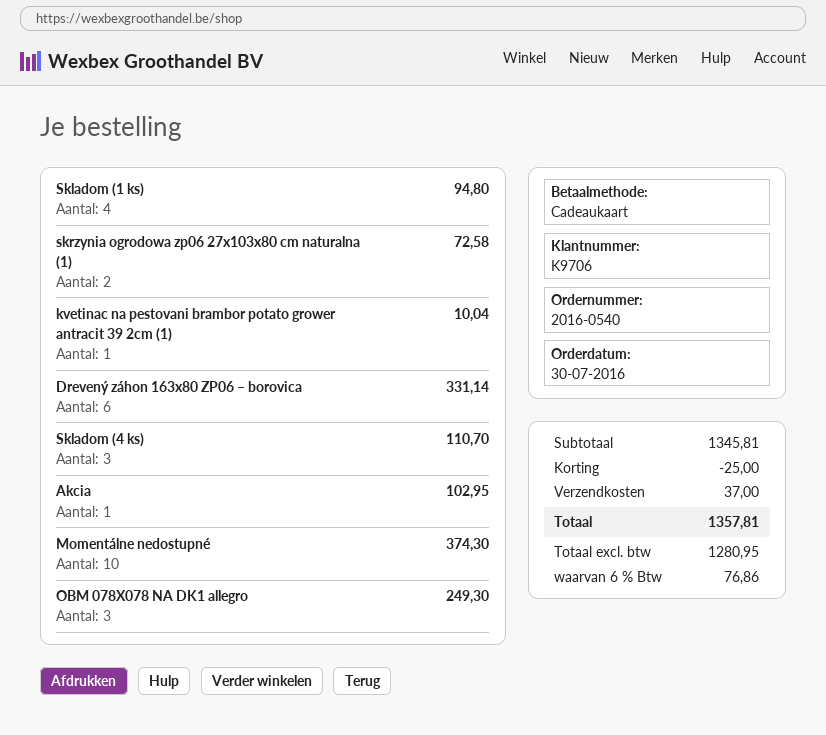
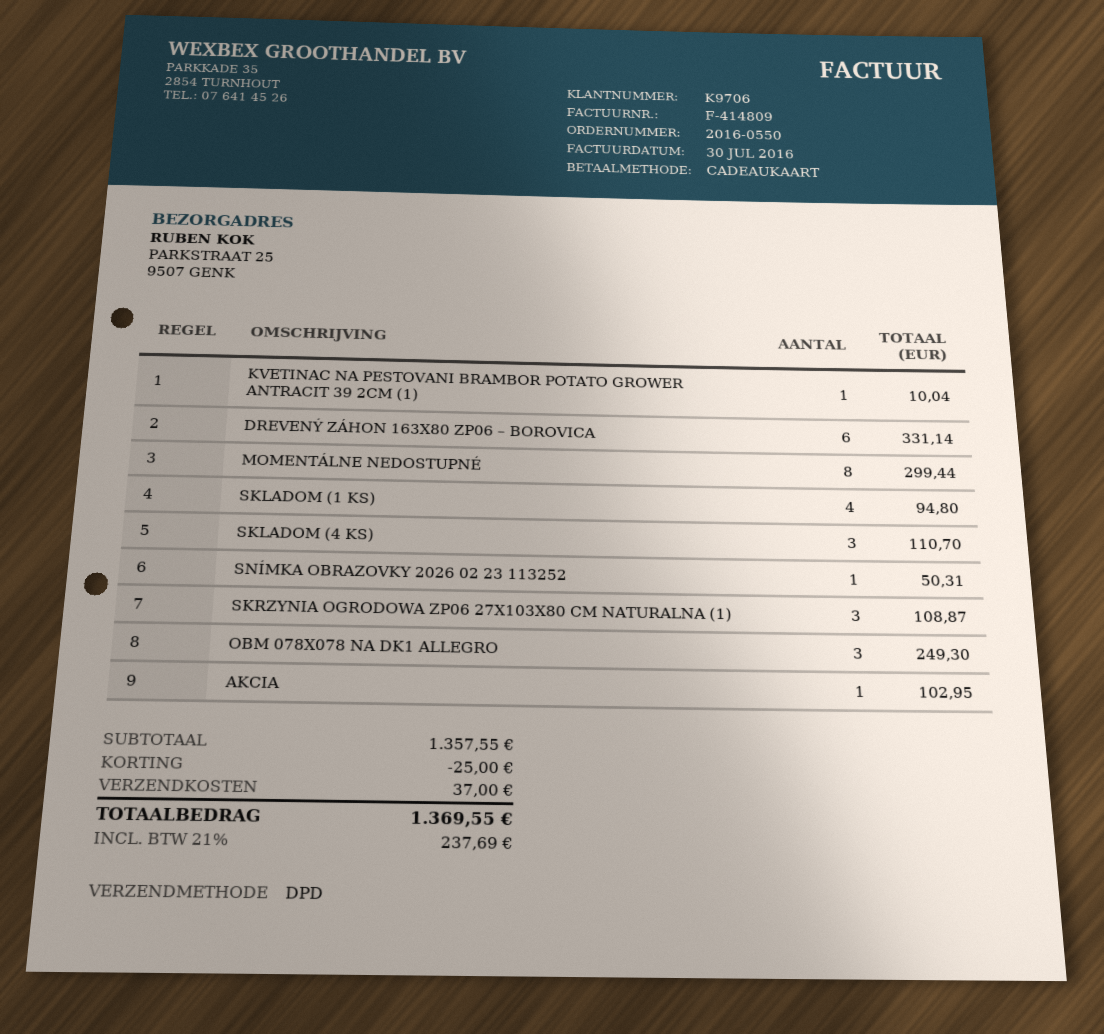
order number: 2016-0540 -> 2016-0550
skrzynia ogrodowa zp06 27x103x80 cm naturalna (1): 2 for 72.58 -> 3 for 108.87
Momentálne nedostupné: 10 for 374.30 -> 8 for 299.44
SNÍMKA OBRAZOVKY 2026 02 23 113252: none -> 1 for 50.31
subtotal: 1345.81 -> 1357.55
tax: 6% = 76.86 -> 21% = 237.69
total: 1357.81 -> 1369.55

